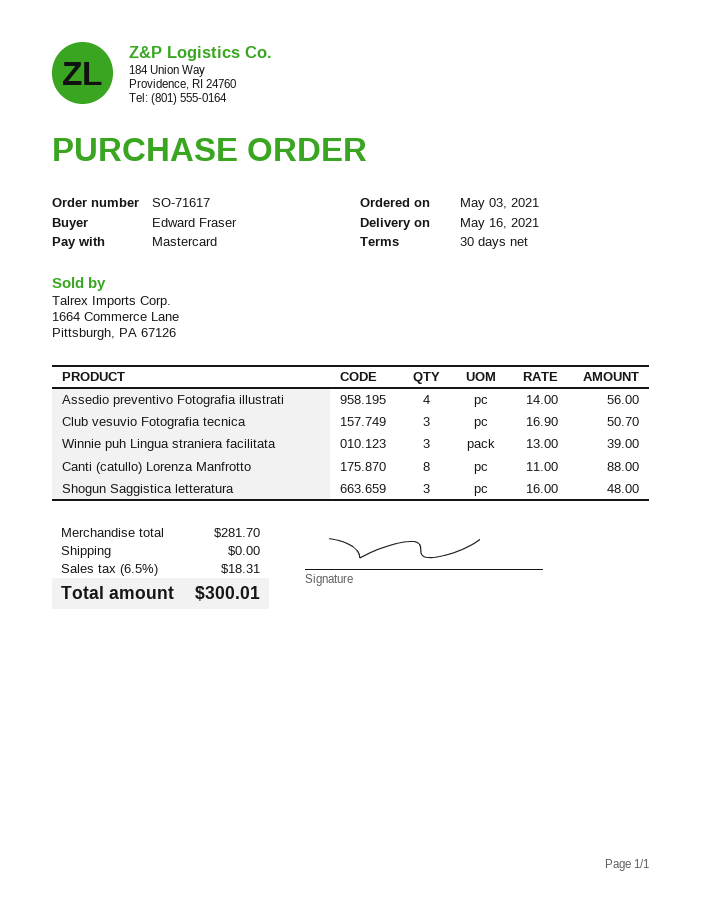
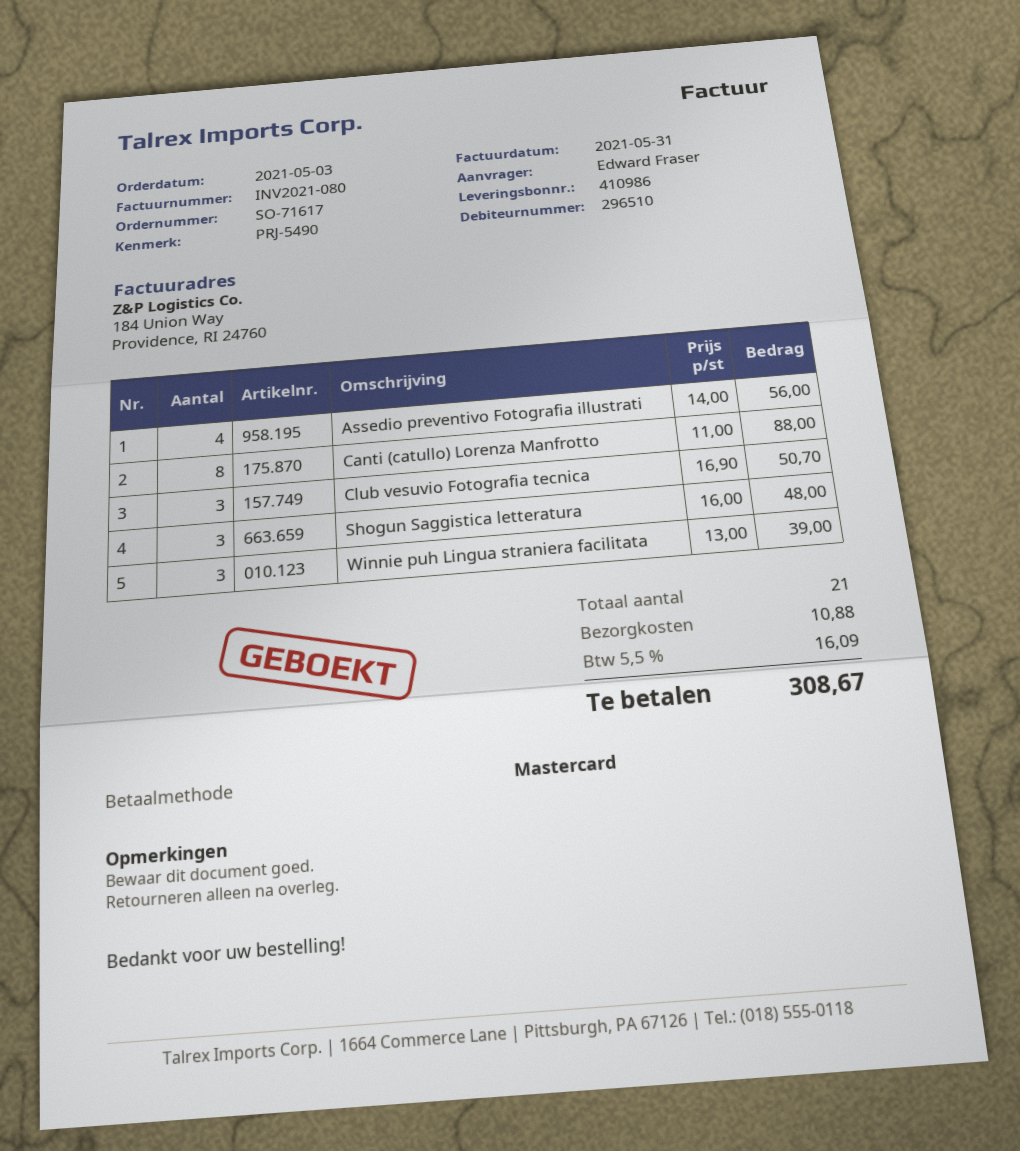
shipping: 0.00 -> 10.88
tax: 6.5% = 18.31 -> 5.5% = 16.09
total: 300.01 -> 308.67

